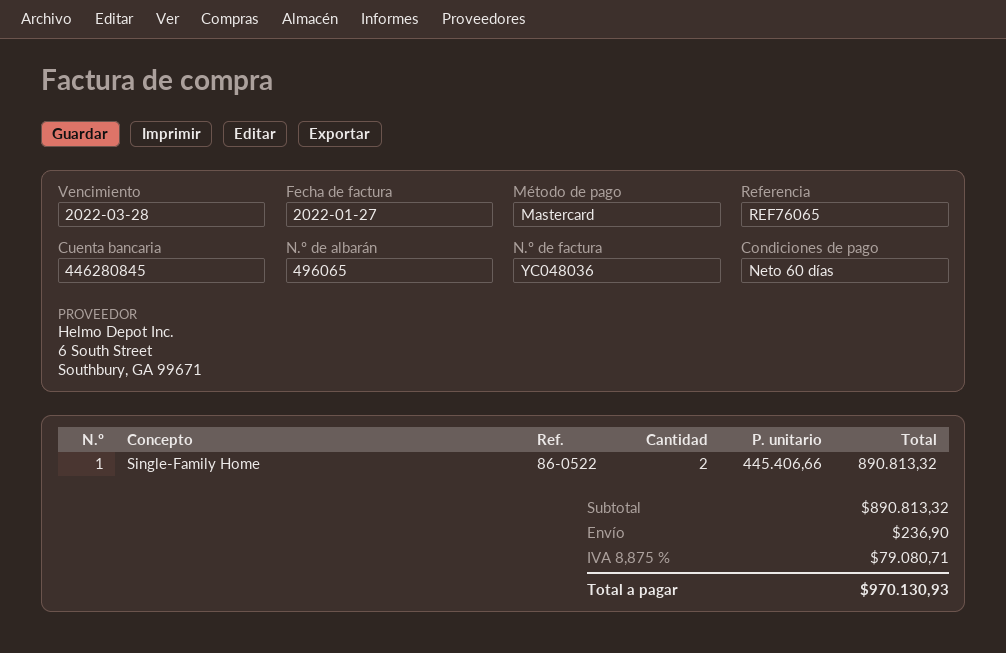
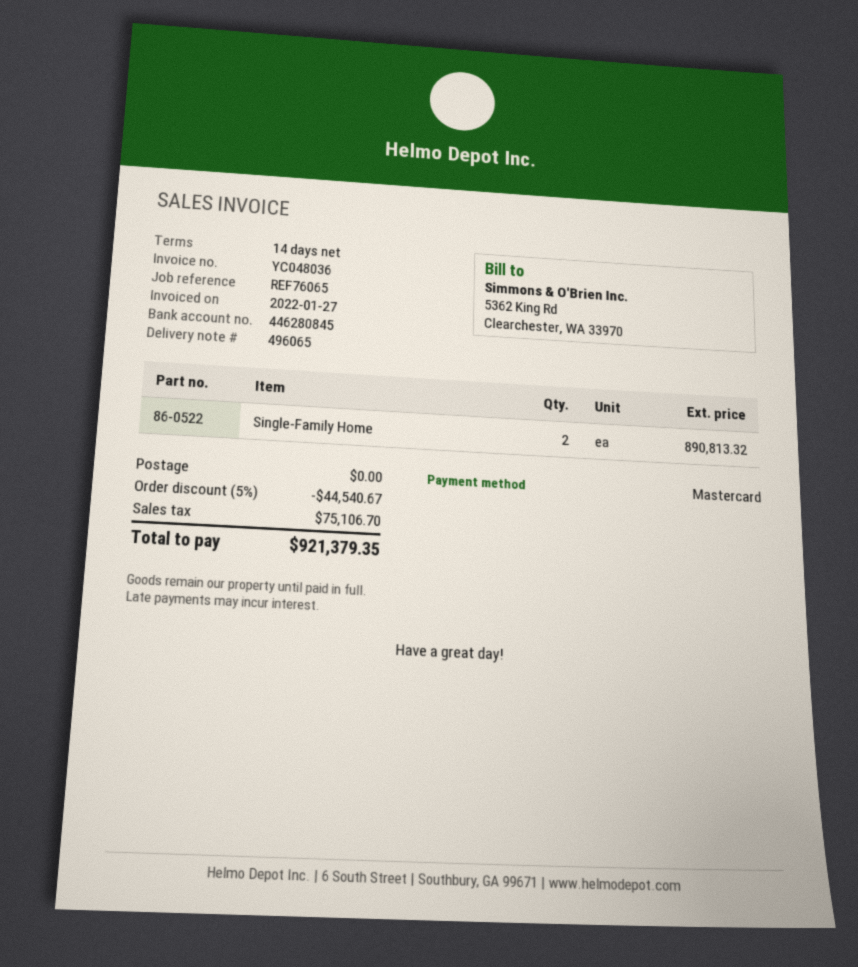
payment terms: 60 days -> 14 days
discount: none -> 5% = 44540.67
shipping: 236.90 -> 0.00
tax: 79080.71 -> 75106.70
total: 970130.93 -> 921379.35

